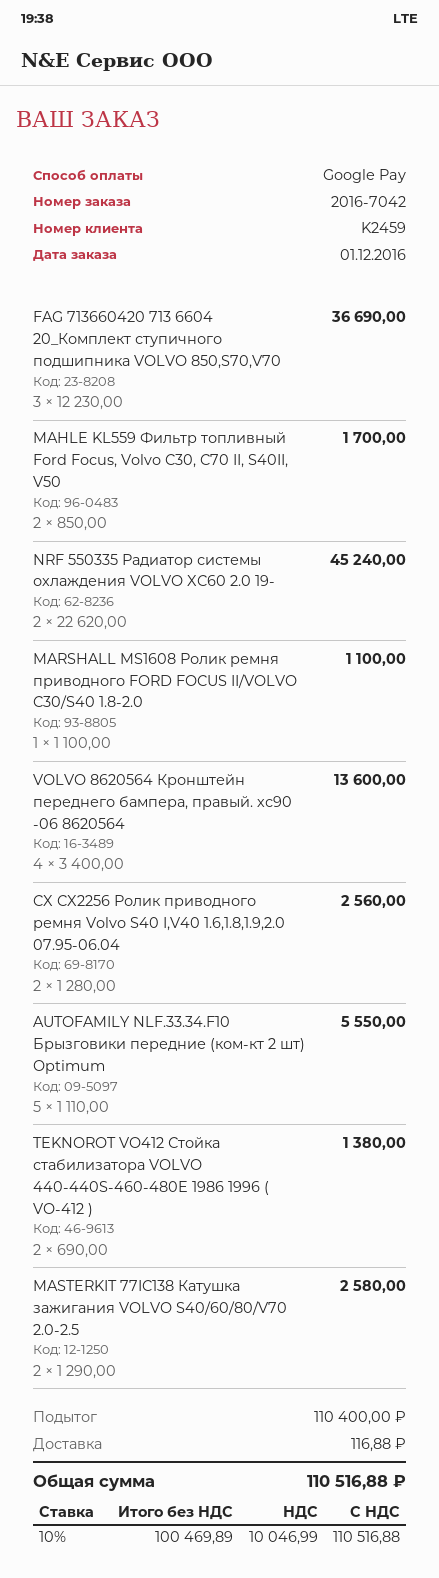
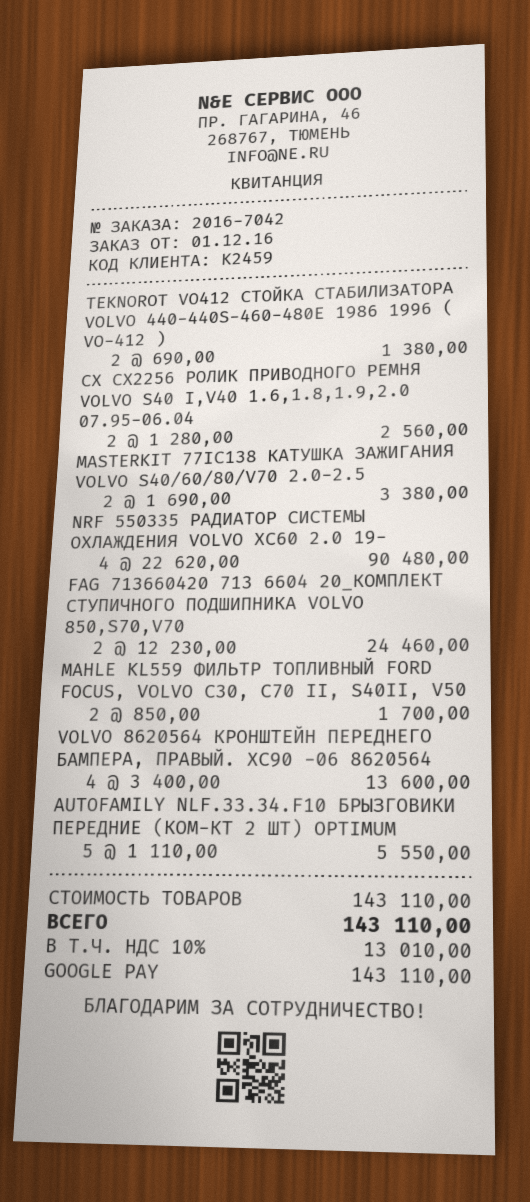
FAG 713660420 713 6604 20_Комплект ступичного подшипника VOLVO 850,S70,V70: 3 x 12230.00 = 36690.00 -> 2 x 12230.00 = 24460.00
NRF 550335 Радиатор системы охлаждения VOLVO XC60 2.0 19-: 2 x 22620.00 = 45240.00 -> 4 x 22620.00 = 90480.00
MARSHALL MS1608 Ролик ремня приводного FORD FOCUS II/VOLVO C30/S40 1.8-2.0: 1 x 1100.00 = 1100.00 -> none
MASTERKIT 77IC138 Катушка зажигания VOLVO S40/60/80/V70 2.0-2.5: 2 x 1290.00 = 2580.00 -> 2 x 1690.00 = 3380.00
subtotal: 110400.00 -> 143110.00
shipping: 116.88 -> none
tax: 10% = 10046.99 -> 10% = 13010.00
total: 110516.88 -> 143110.00

